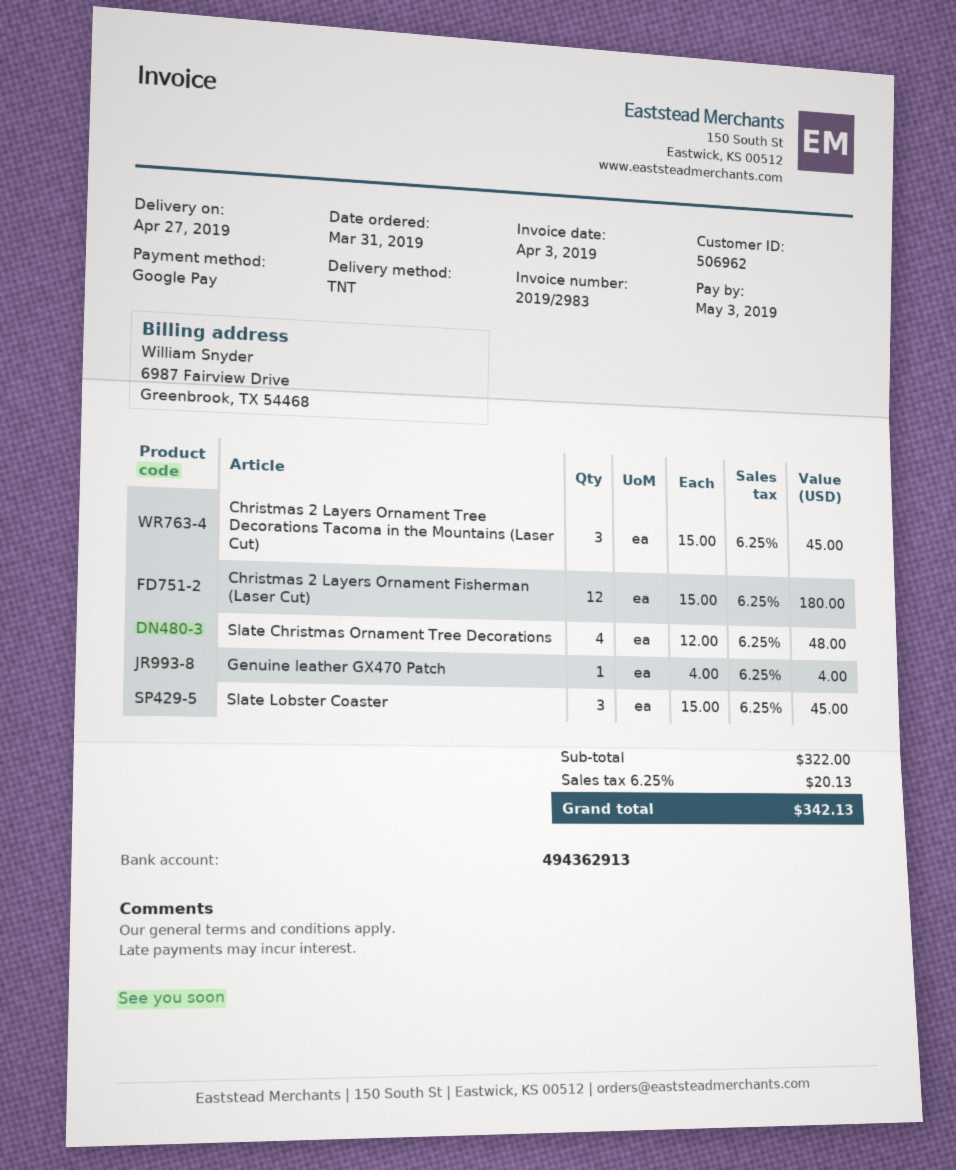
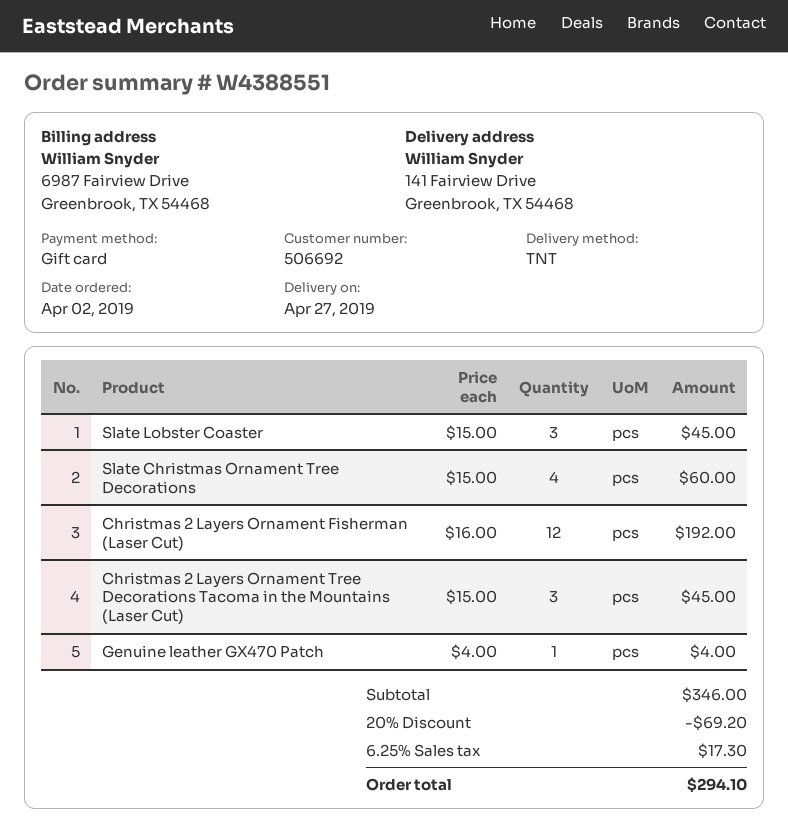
order date: 2019-03-31 -> 2019-04-02
customer number: 506962 -> 506692
payment method: Google Pay -> gift card
Christmas 2 Layers Ornament Fisherman (Laser Cut): 12 x 15.00 = 180.00 -> 12 x 16.00 = 192.00
Slate Christmas Ornament Tree Decorations: 4 x 12.00 = 48.00 -> 4 x 15.00 = 60.00
subtotal: 322.00 -> 346.00
discount: none -> 20% = 69.20
tax: 6.25% = 20.13 -> 6.25% = 17.30
total: 342.13 -> 294.10

